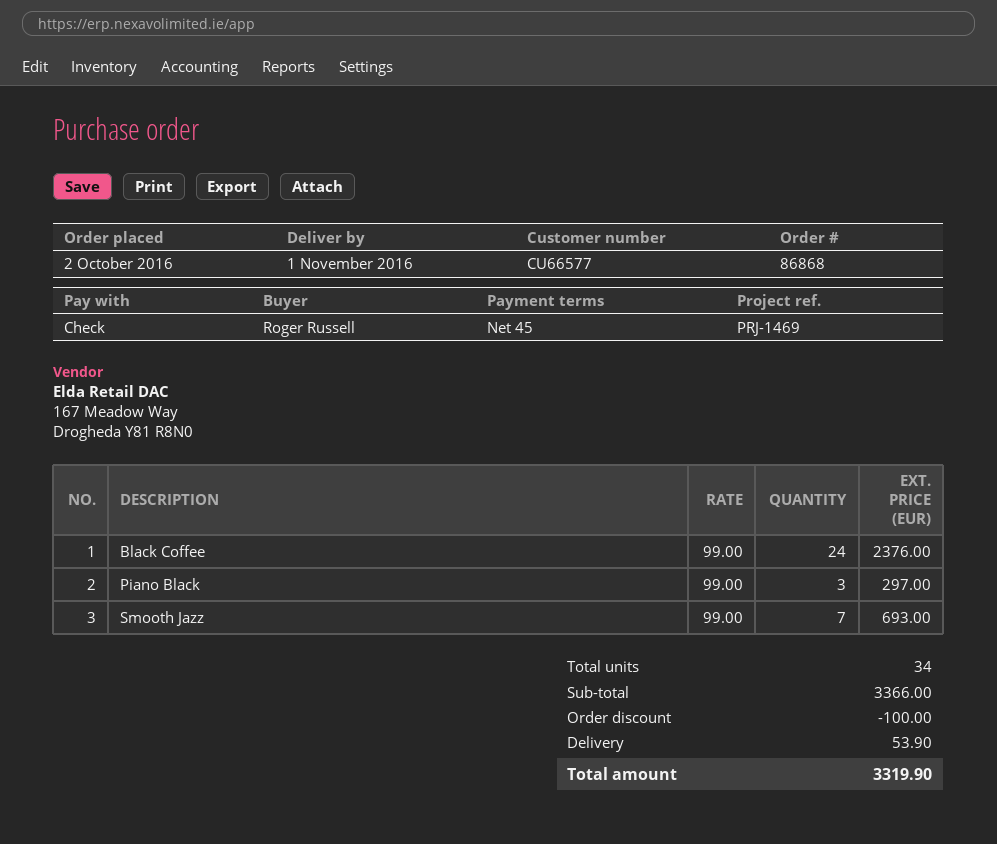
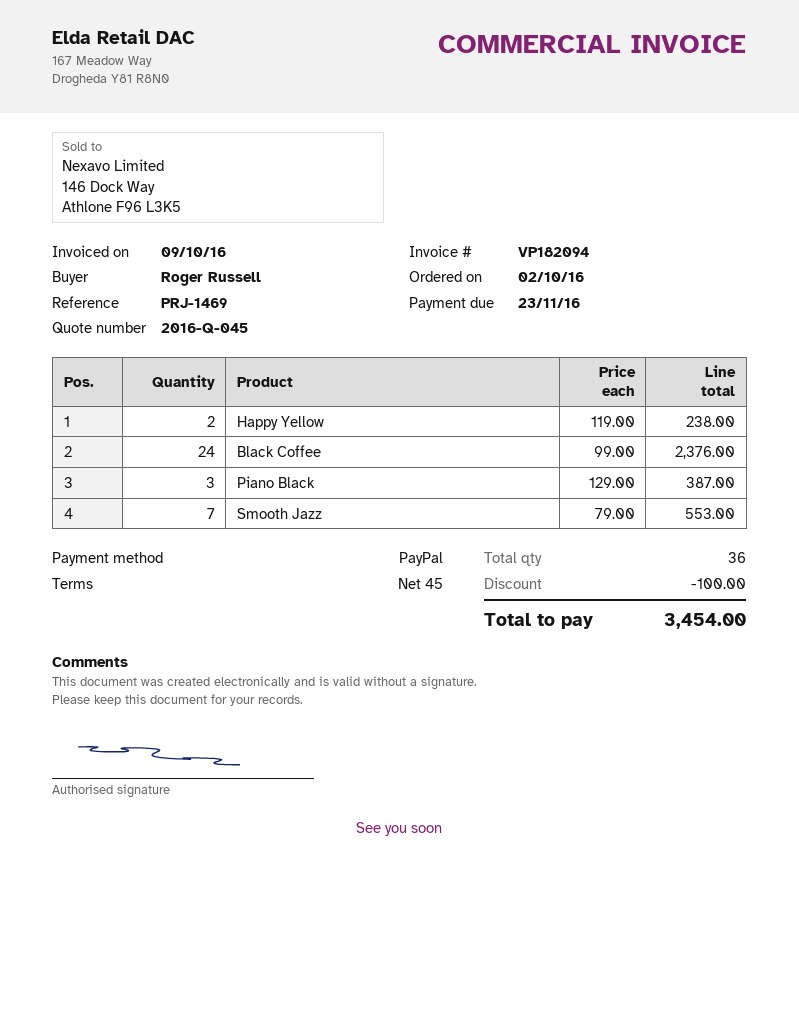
payment method: cheque -> PayPal
Piano Black: 3 x 99.00 = 297.00 -> 3 x 129.00 = 387.00
Smooth Jazz: 7 x 99.00 = 693.00 -> 7 x 79.00 = 553.00
Happy Yellow: none -> 2 x 119.00 = 238.00
total quantity: 34 -> 36
shipping: 53.90 -> none
total: 3319.90 -> 3454.00

